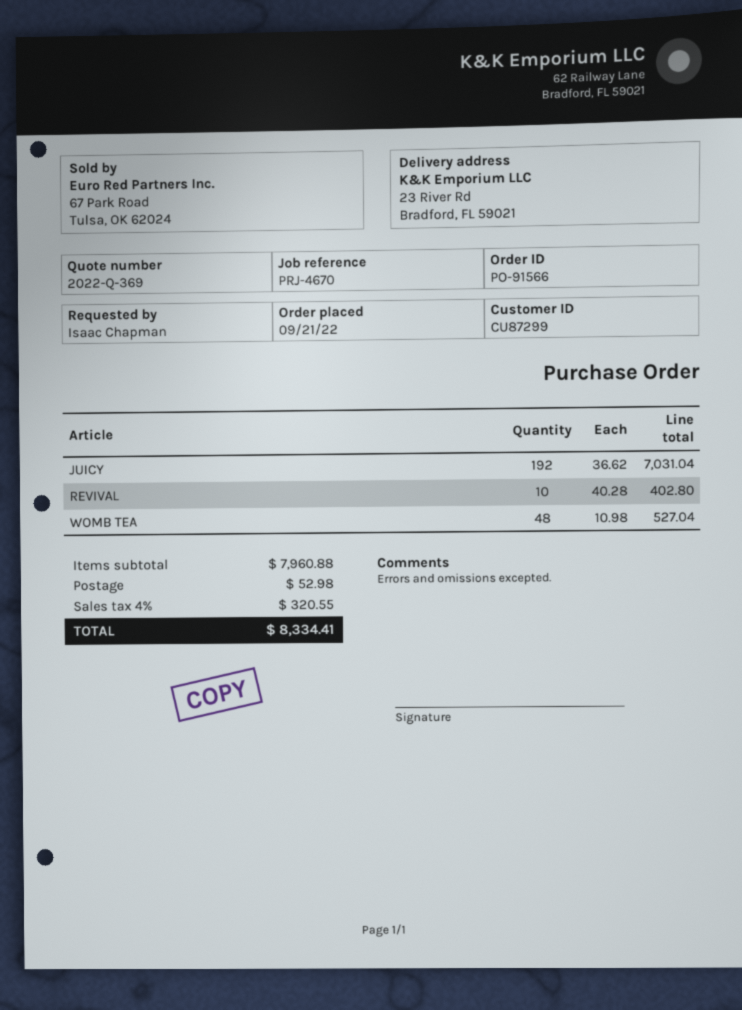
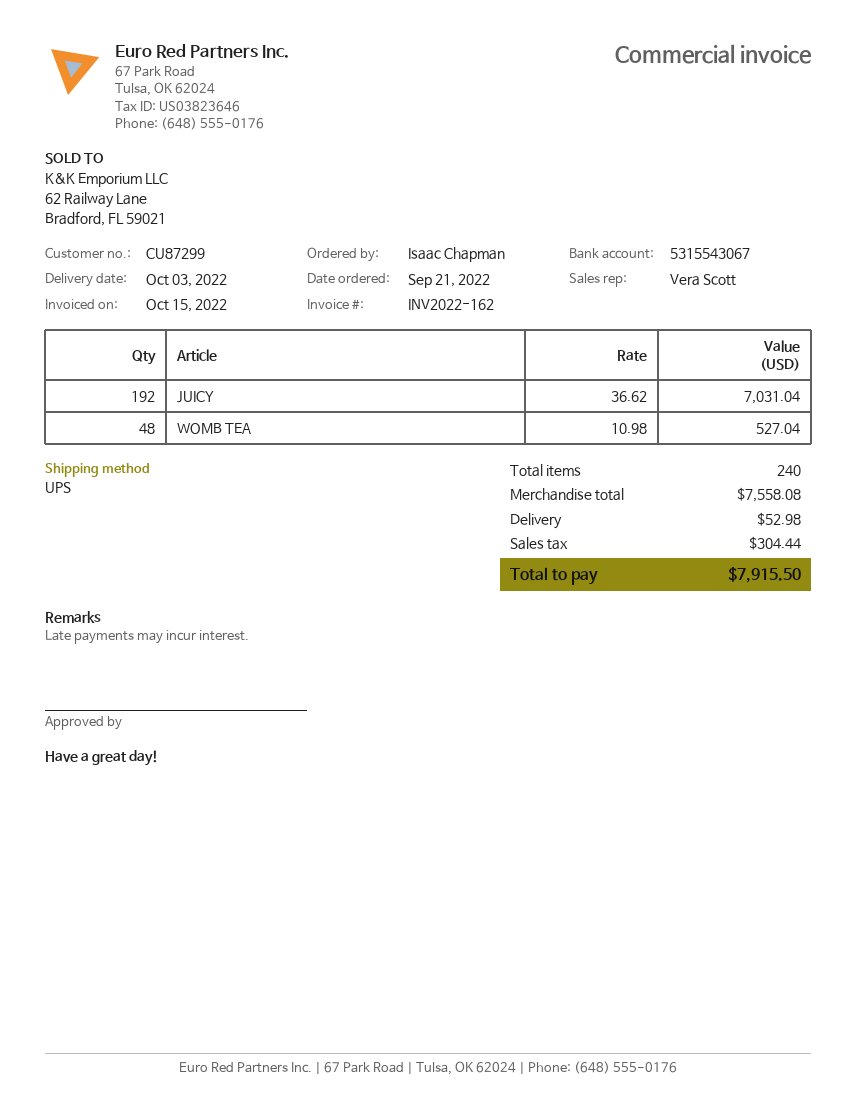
REVIVAL: 10 x 40.28 = 402.80 -> none
subtotal: 7960.88 -> 7558.08
tax: 320.55 -> 304.44
total: 8334.41 -> 7915.50

